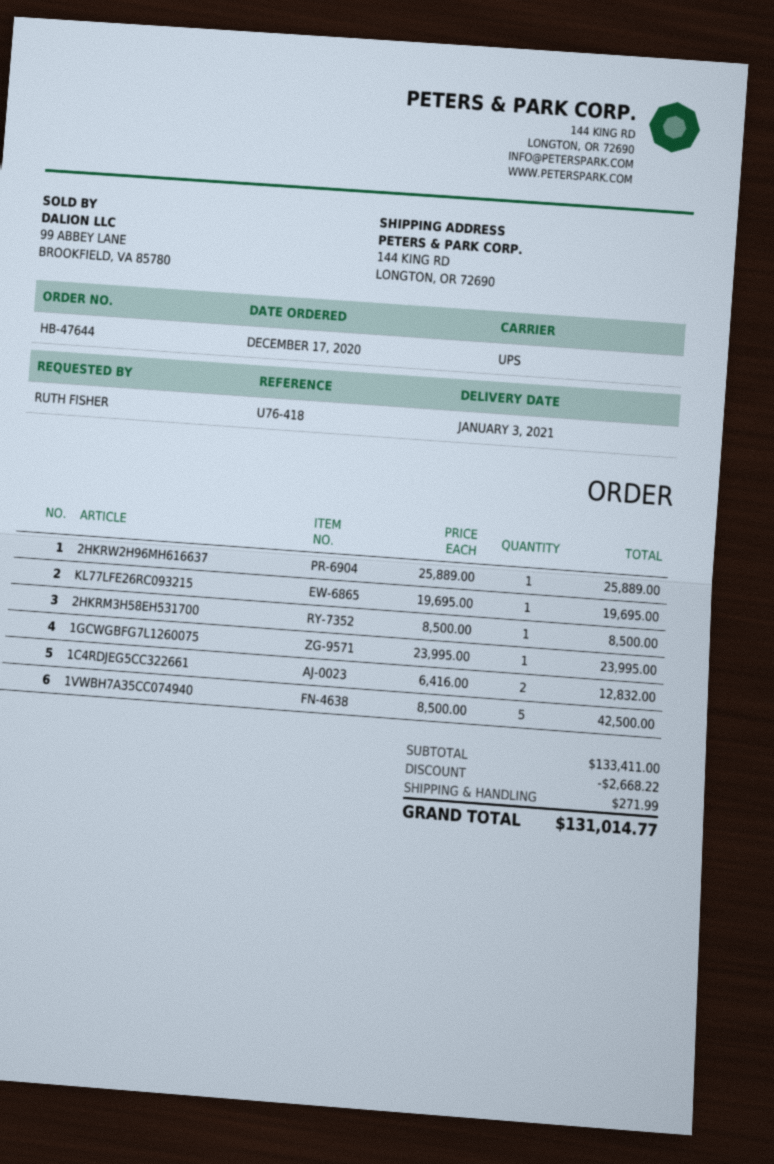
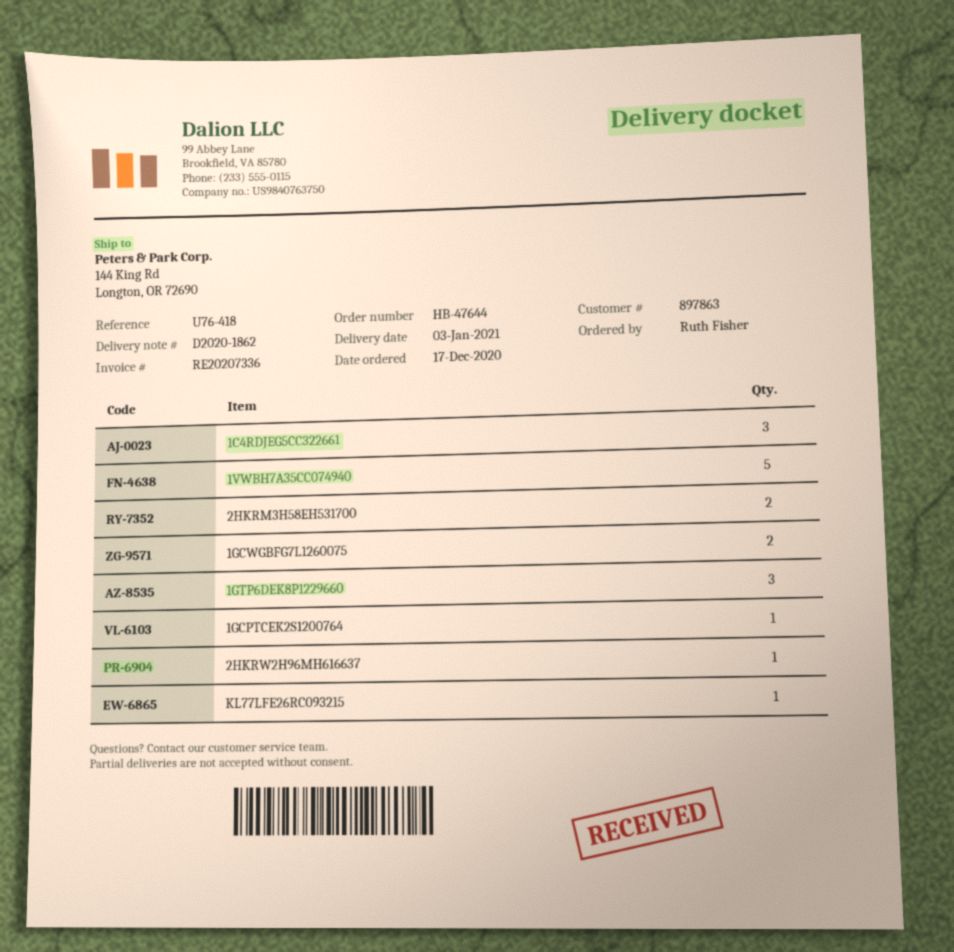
2HKRM3H58EH531700: 1 -> 2
1GCWGBFG7L1260075: 1 -> 2
1C4RDJEG5CC322661: 2 -> 3
1GTP6DEK8P1229660: none -> 3
1GCPTCEK2S1200764: none -> 1

